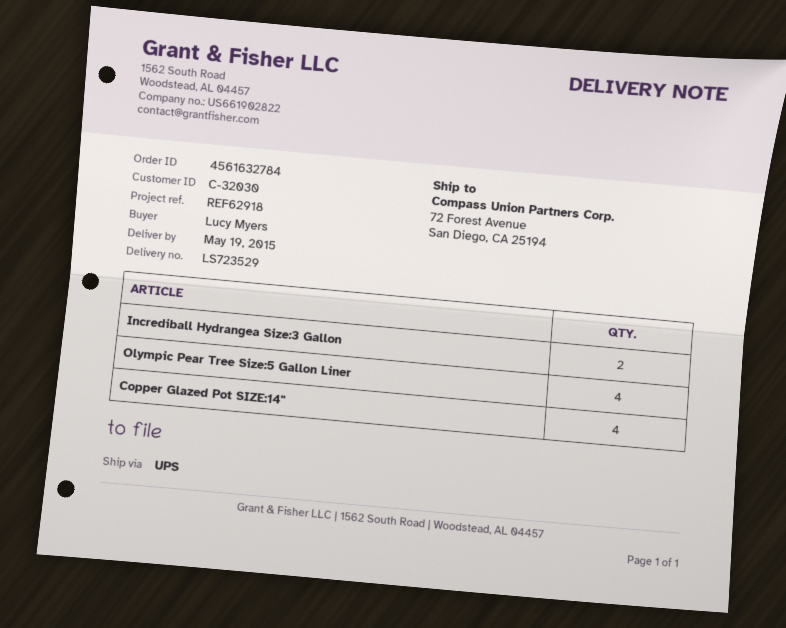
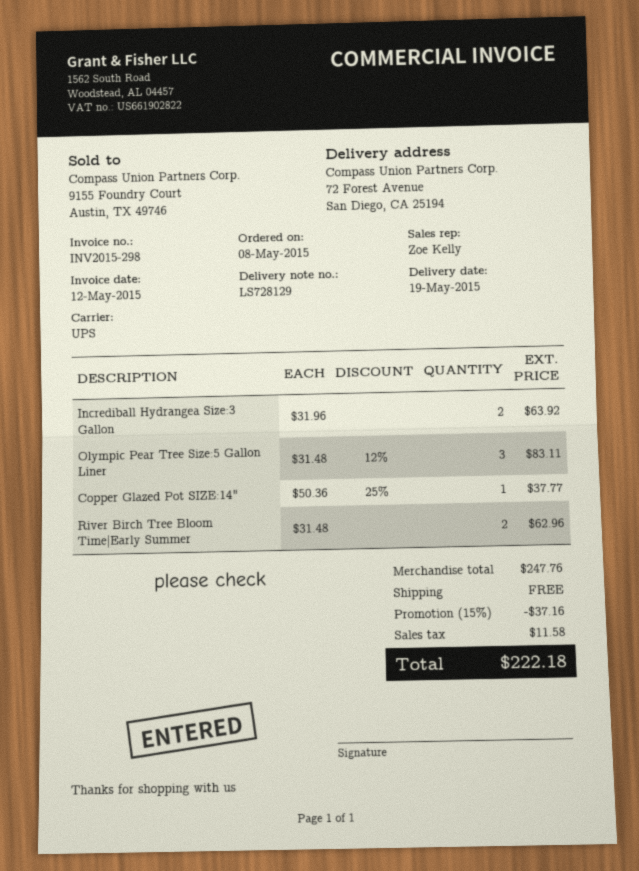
delivery note number: LS723529 -> LS728129
Olympic Pear Tree Size:5 Gallon Liner: 4 -> 3
Copper Glazed Pot SIZE:14": 4 -> 1
River Birch Tree Bloom Time|Early Summer: none -> 2

